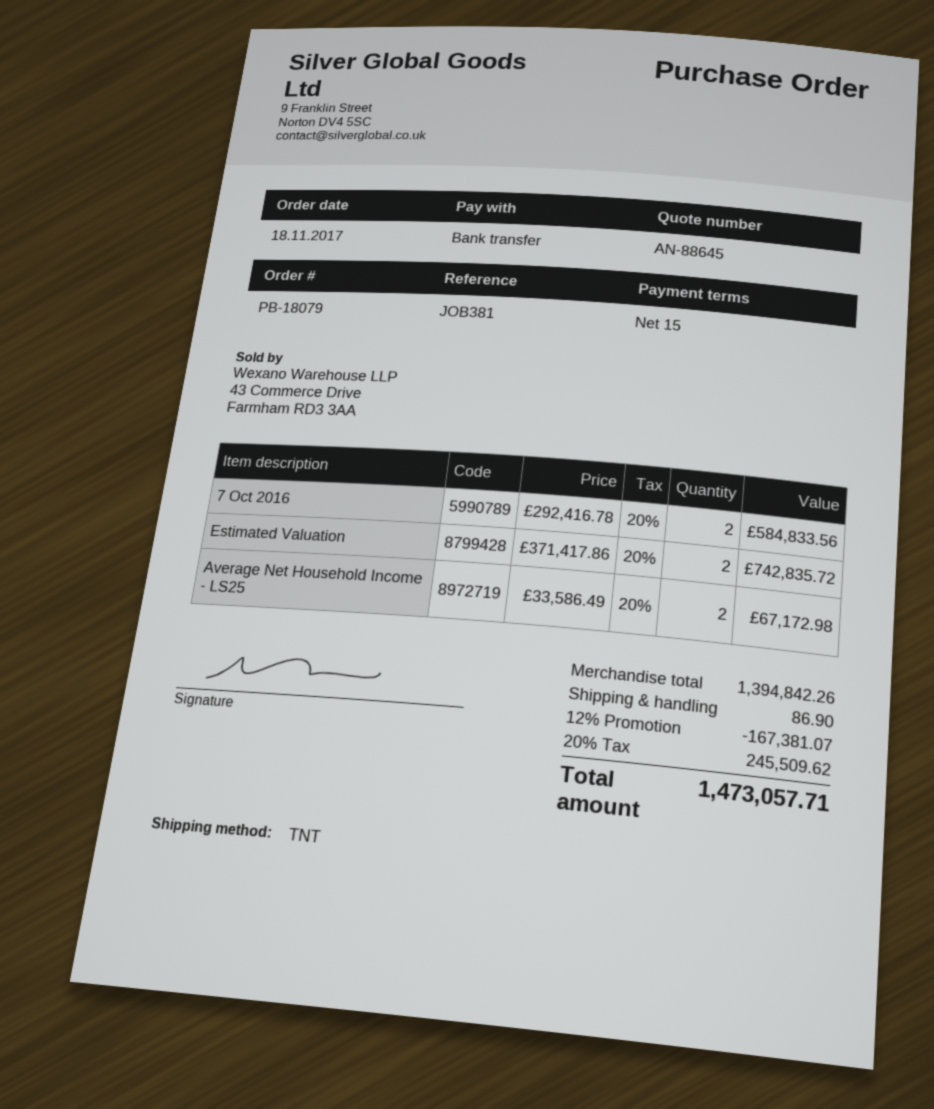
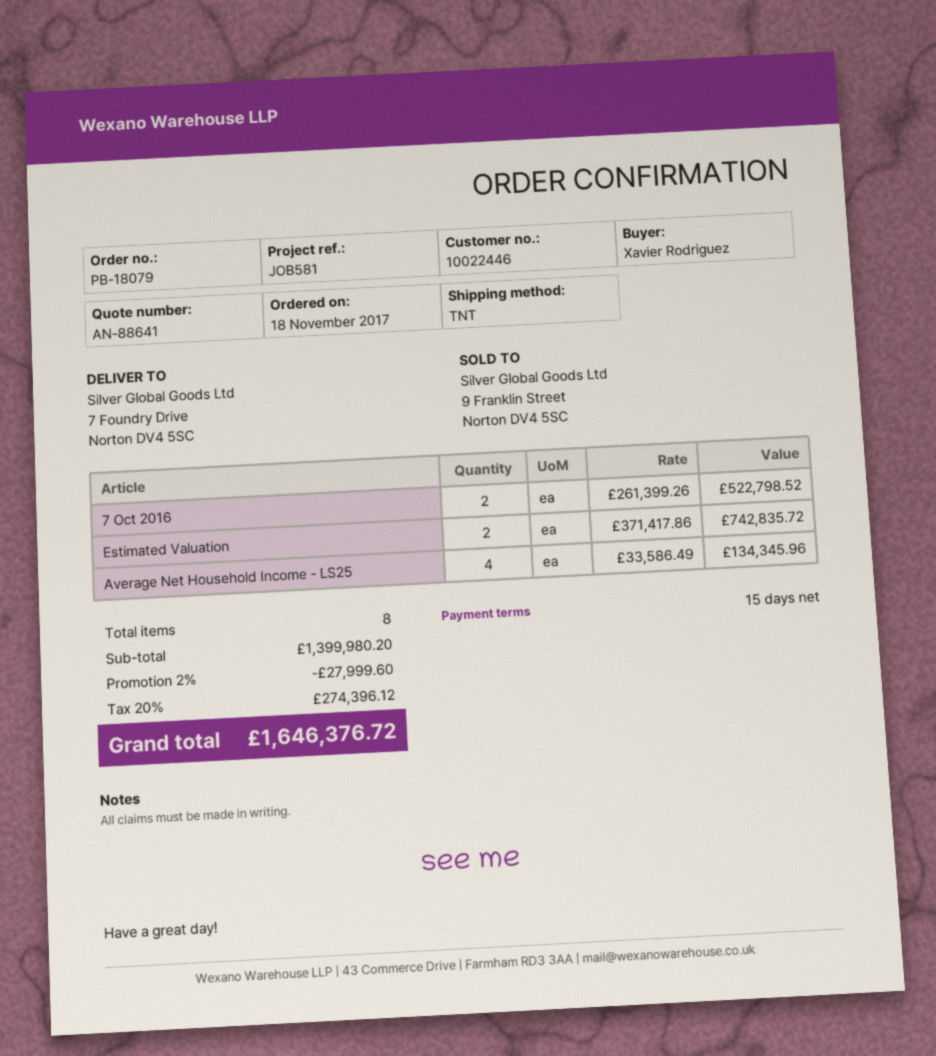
quote number: AN-88645 -> AN-88641
reference: JOB381 -> JOB581
7 Oct 2016: 2 x 292416.78 = 584833.56 -> 2 x 261399.26 = 522798.52
Average Net Household Income - LS25: 2 x 33586.49 = 67172.98 -> 4 x 33586.49 = 134345.96
subtotal: 1394842.26 -> 1399980.20
discount: 12% = 167381.07 -> 2% = 27999.60
shipping: 86.90 -> none
tax: 20% = 245509.62 -> 20% = 274396.12
total: 1473057.71 -> 1646376.72

